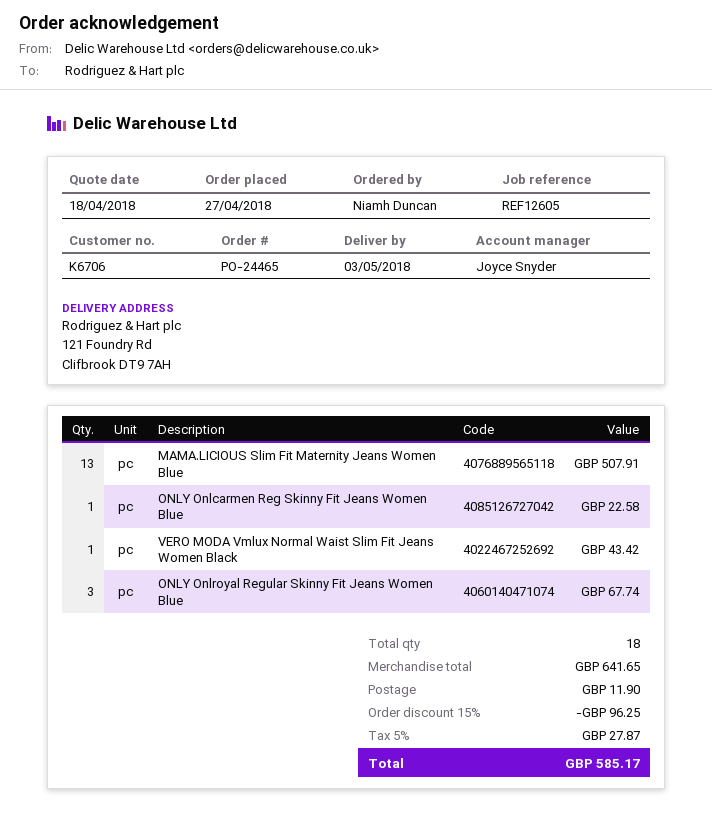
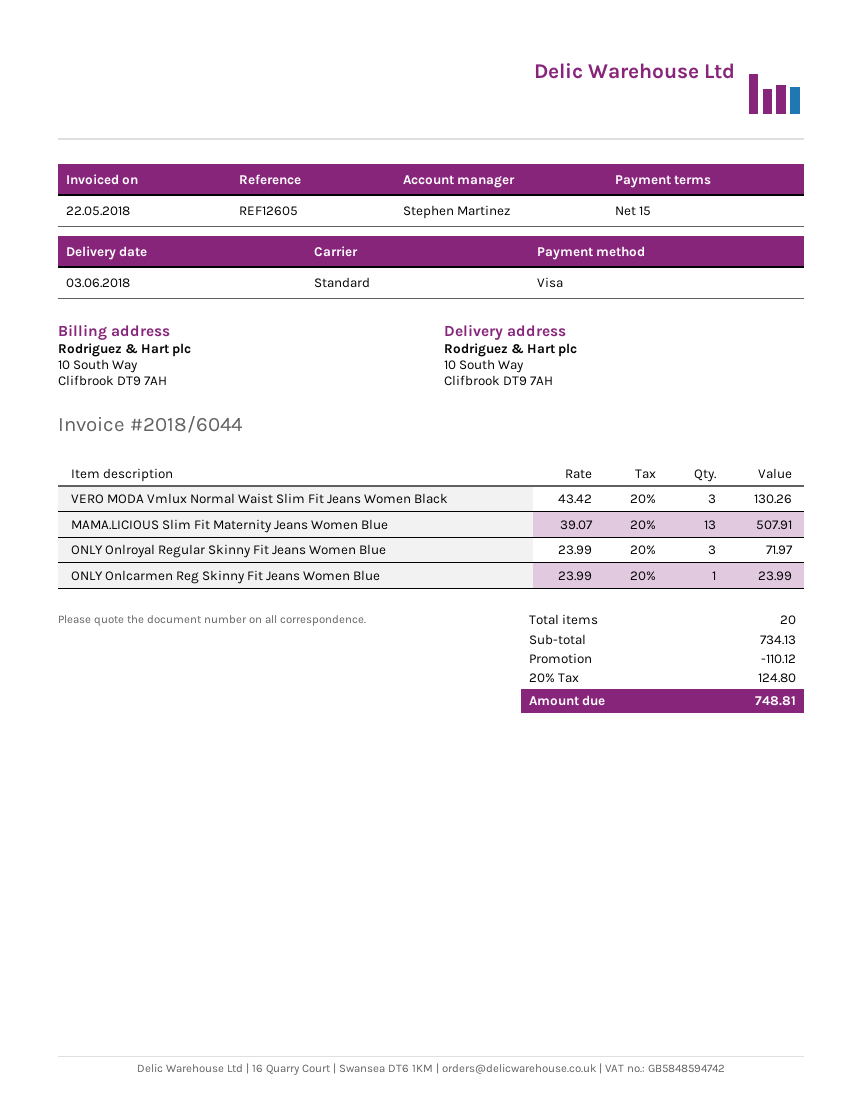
delivery date: 2018-05-03 -> 2018-06-03
sales rep: Joyce Snyder -> Stephen Martinez
ship to: 121 Foundry Rd, Clifbrook DT9 7AH -> 10 South Way, Clifbrook DT9 7AH
ONLY Onlcarmen Reg Skinny Fit Jeans Women Blue: 1 for 22.58 -> 1 for 23.99
VERO MODA Vmlux Normal Waist Slim Fit Jeans Women Black: 1 for 43.42 -> 3 for 130.26
ONLY Onlroyal Regular Skinny Fit Jeans Women Blue: 3 for 67.74 -> 3 for 71.97
total quantity: 18 -> 20
subtotal: 641.65 -> 734.13
discount: 96.25 -> 110.12
shipping: 11.90 -> none
tax: 5% = 27.87 -> 20% = 124.80
total: 585.17 -> 748.81

